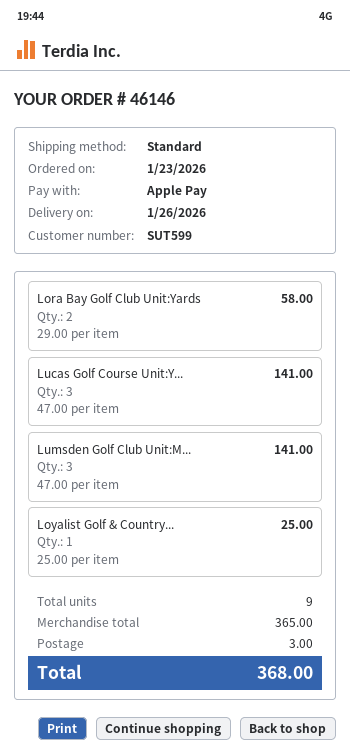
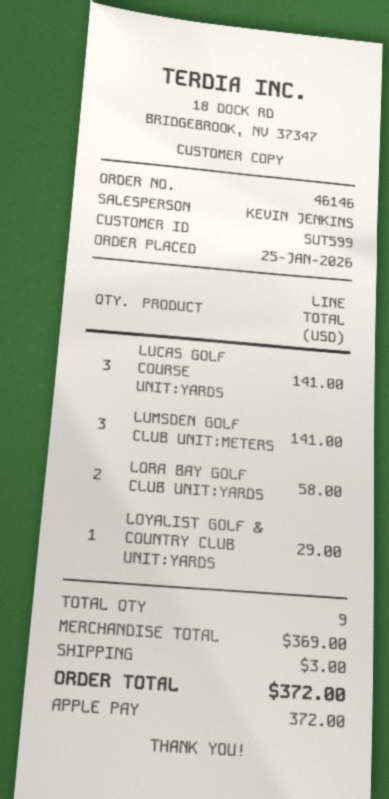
order date: 2026-01-23 -> 2026-01-25
Loyalist Golf & Country...: 1 for 25.00 -> 1 for 29.00
subtotal: 365.00 -> 369.00
total: 368.00 -> 372.00

